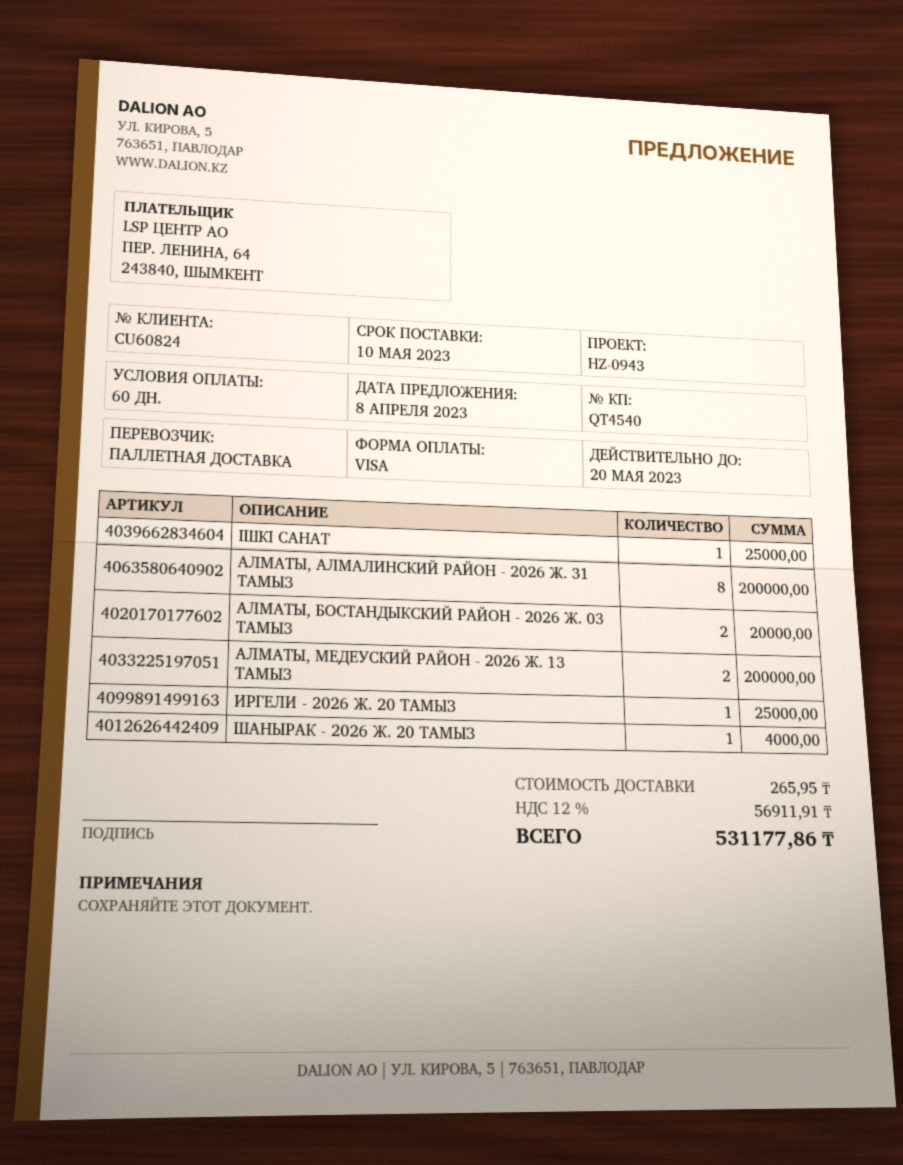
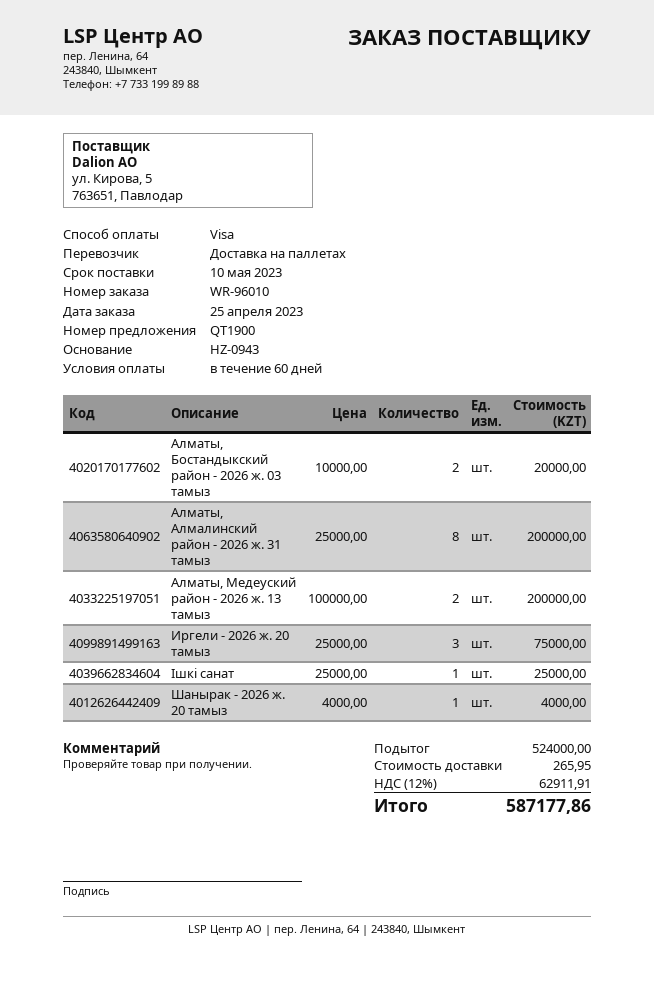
quote number: QT4540 -> QT1900
ИРГЕЛИ - 2026 Ж. 20 ТАМЫЗ: 1 for 25000.00 -> 3 for 75000.00
tax: 12% = 56911.91 -> 12% = 62911.91
total: 531177.86 -> 587177.86

